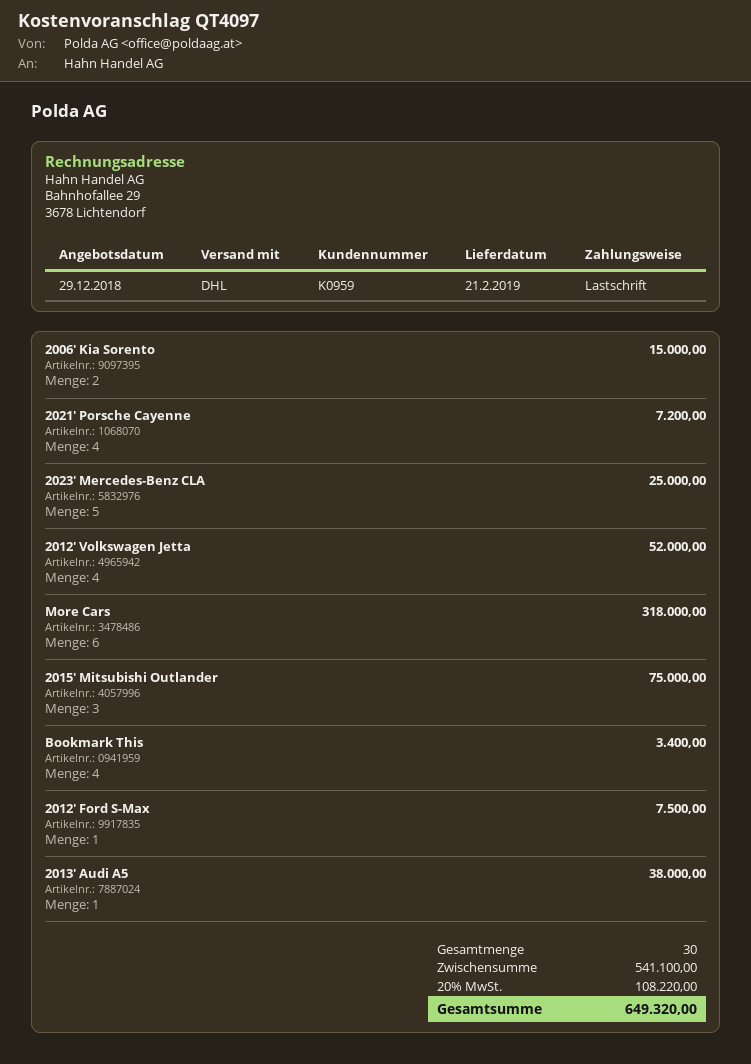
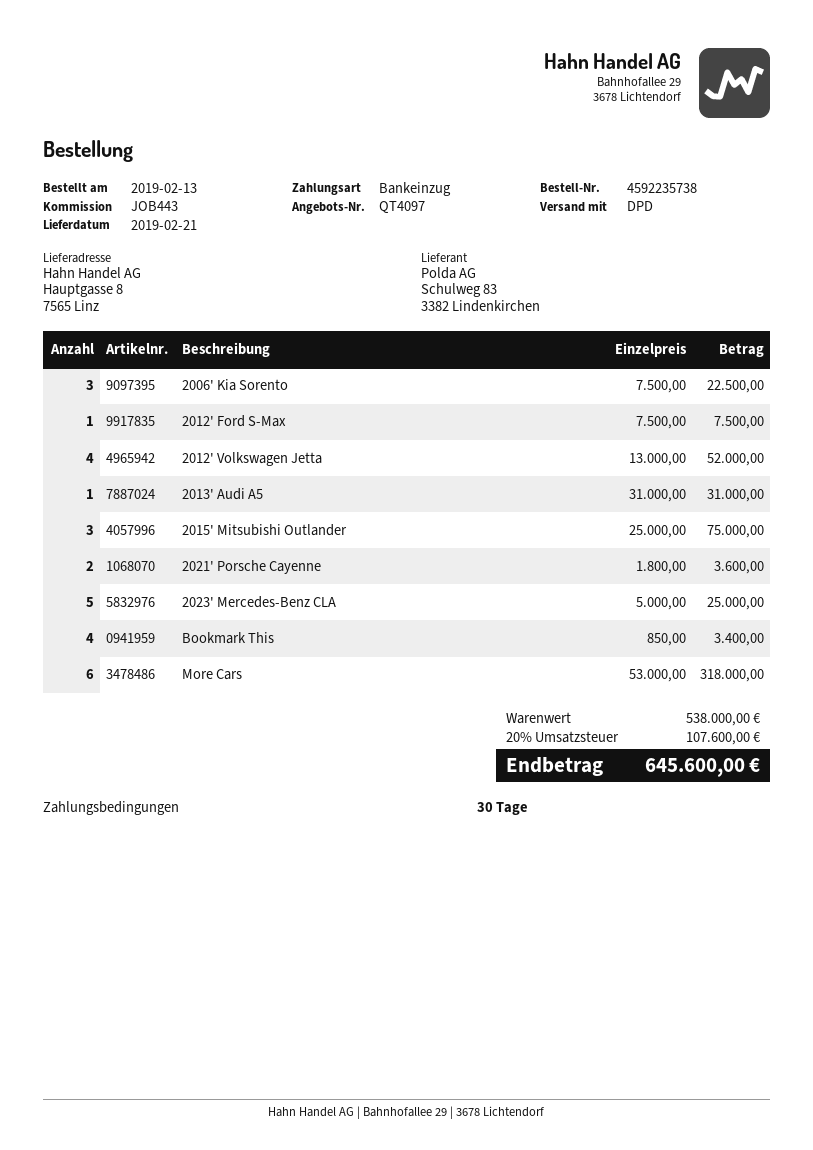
shipping method: DHL -> DPD
2006' Kia Sorento: 2 for 15000.00 -> 3 for 22500.00
2021' Porsche Cayenne: 4 for 7200.00 -> 2 for 3600.00
2013' Audi A5: 1 for 38000.00 -> 1 for 31000.00
subtotal: 541100.00 -> 538000.00
tax: 20% = 108220.00 -> 20% = 107600.00
total: 649320.00 -> 645600.00

